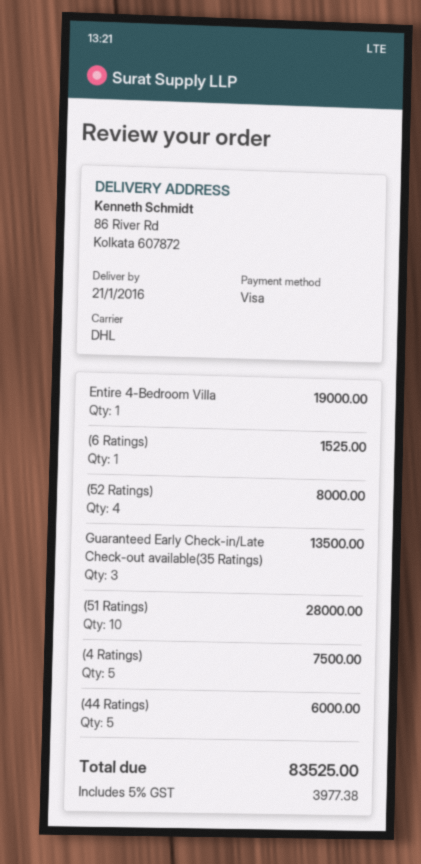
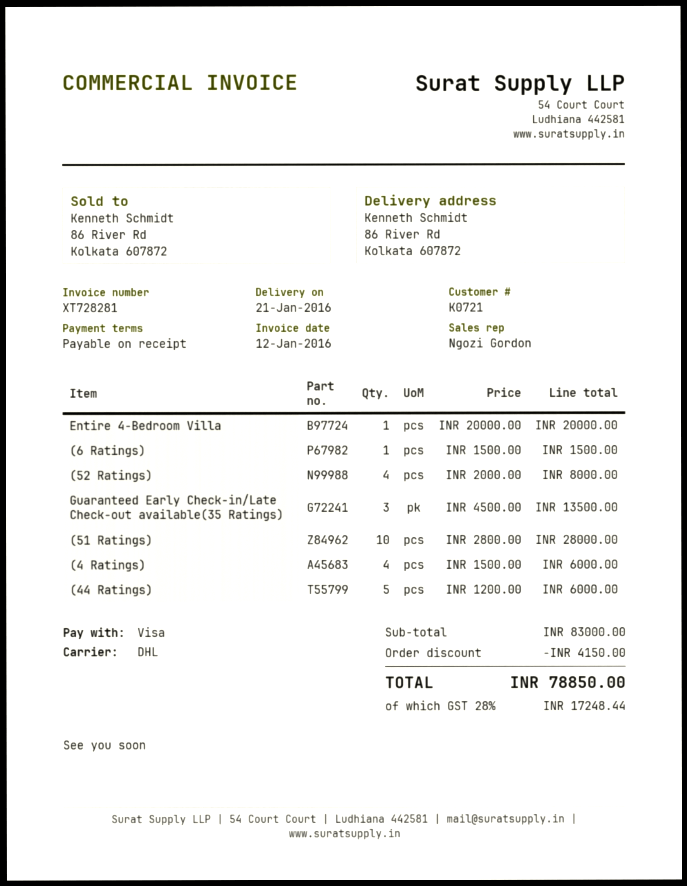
Entire 4-Bedroom Villa: 1 for 19000.00 -> 1 for 20000.00
(6 Ratings): 1 for 1525.00 -> 1 for 1500.00
(4 Ratings): 5 for 7500.00 -> 4 for 6000.00
discount: none -> 4150.00
tax: 5% = 3977.38 -> 28% = 17248.44
total: 83525.00 -> 78850.00

